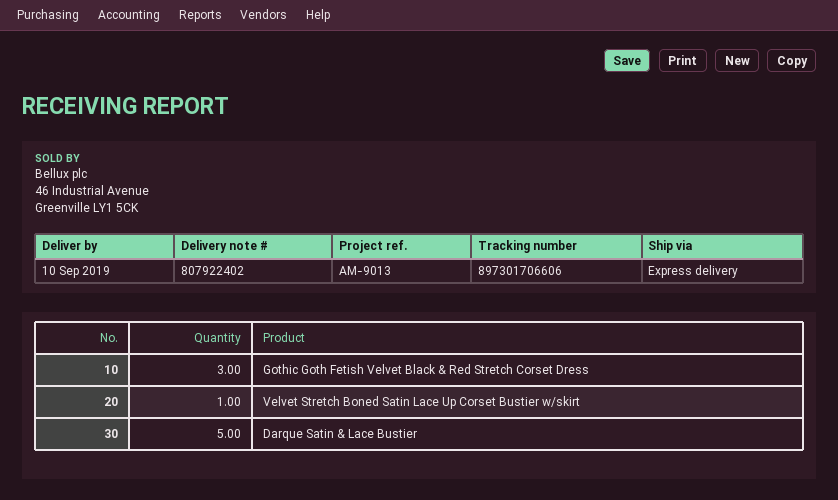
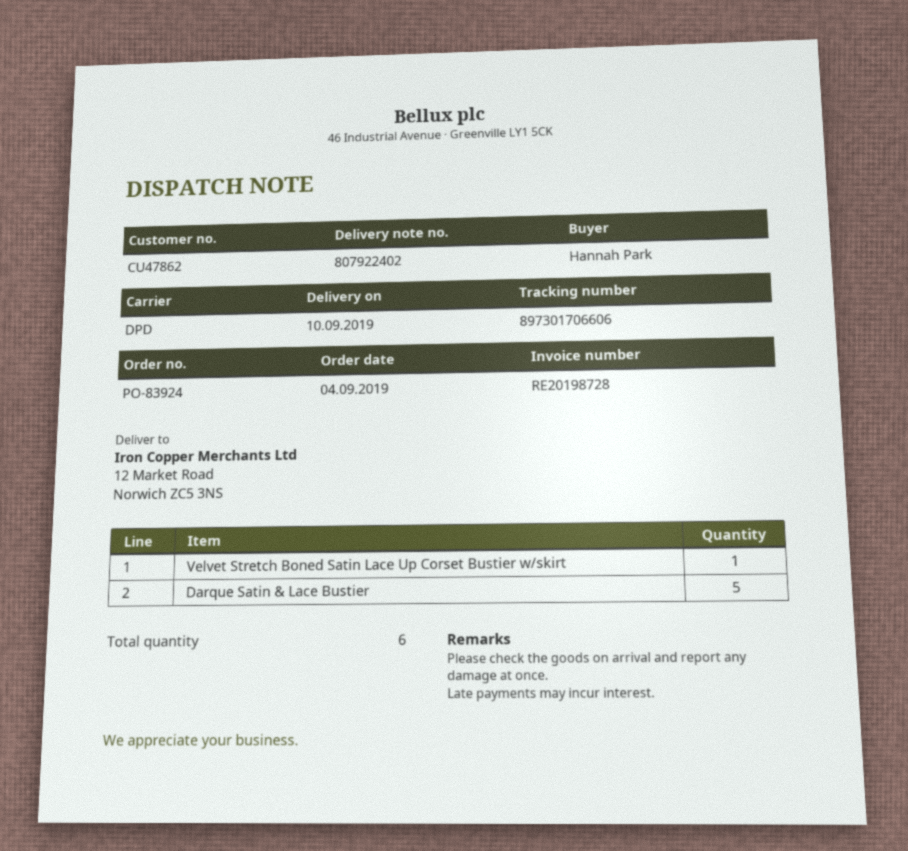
shipping method: express -> DPD
Gothic Goth Fetish Velvet Black & Red Stretch Corset Dress: 3 -> none

